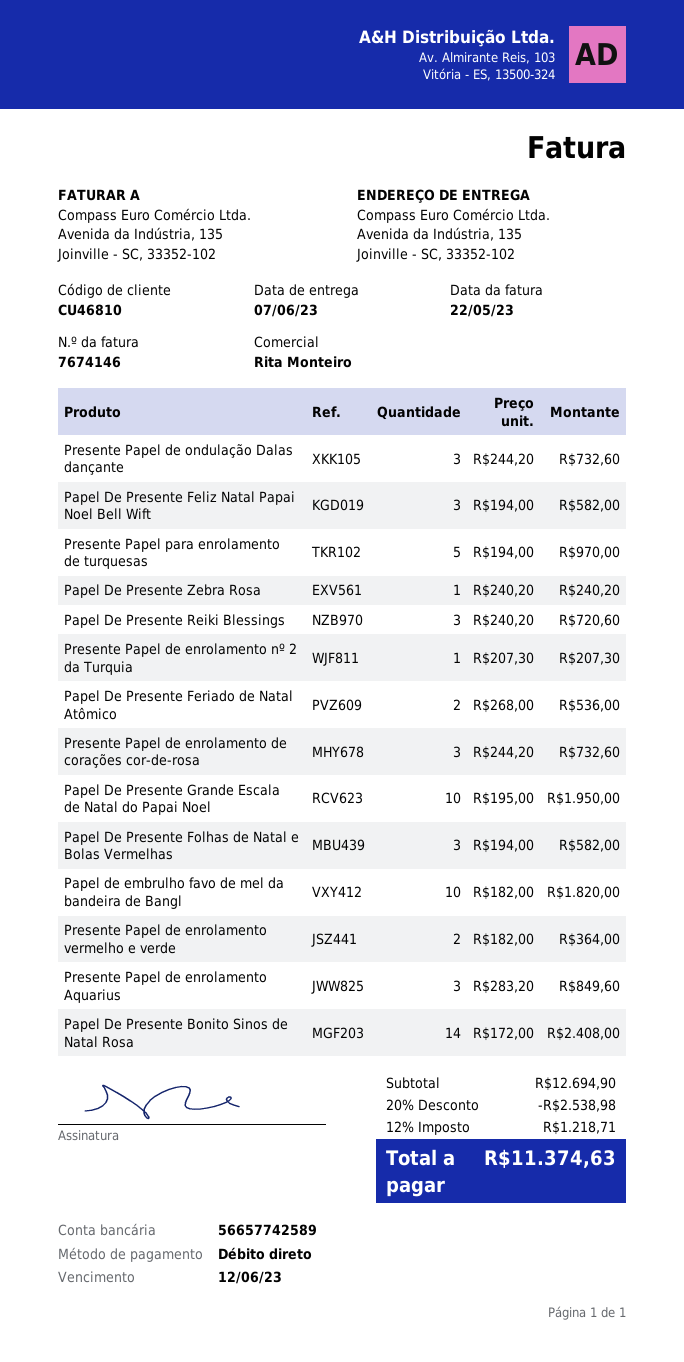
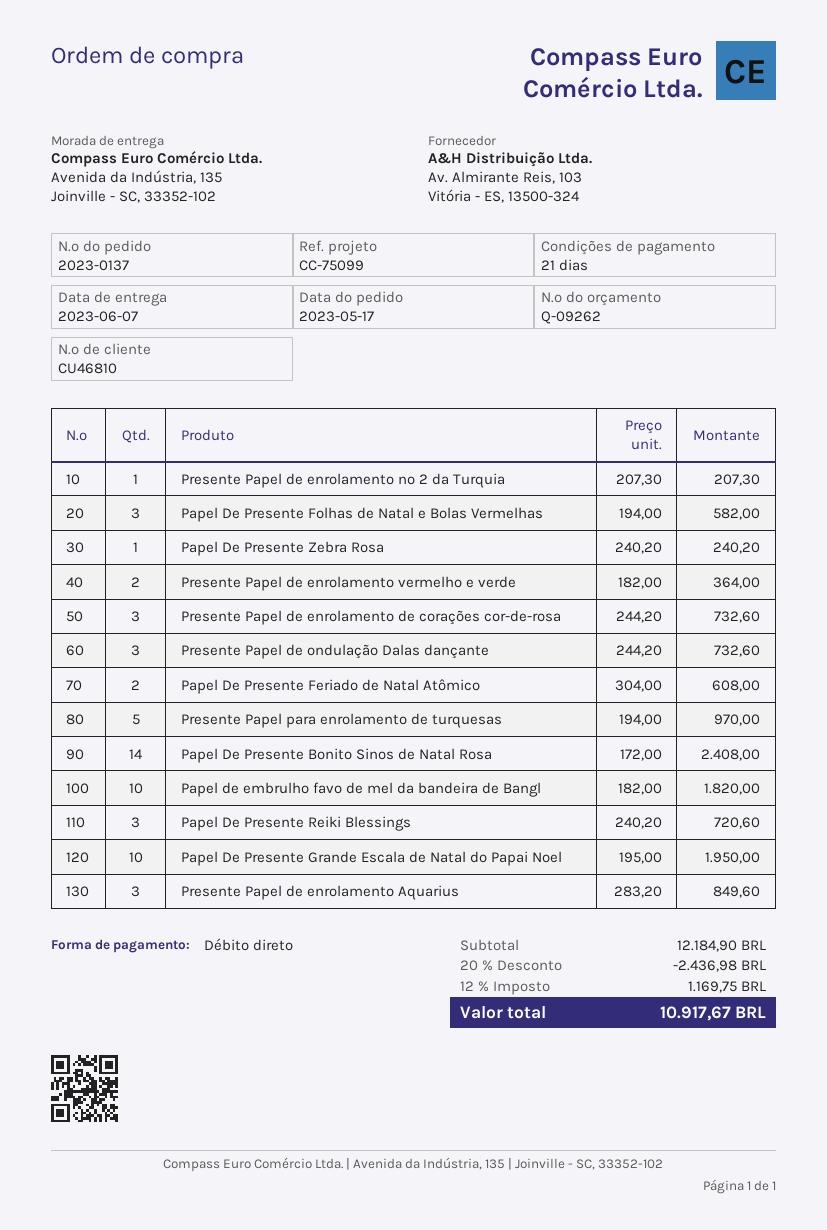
Papel De Presente Feliz Natal Papai Noel Bell Wift: 3 x 194.00 = 582.00 -> none
Papel De Presente Feriado de Natal Atômico: 2 x 268.00 = 536.00 -> 2 x 304.00 = 608.00
subtotal: 12694.90 -> 12184.90
discount: 20% = 2538.98 -> 20% = 2436.98
tax: 12% = 1218.71 -> 12% = 1169.75
total: 11374.63 -> 10917.67

